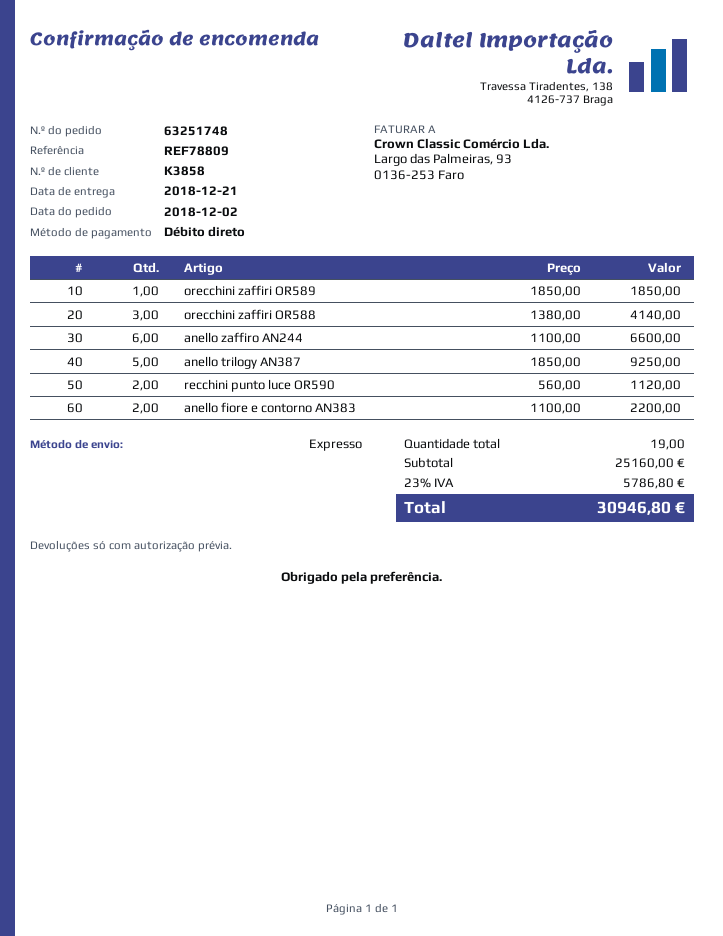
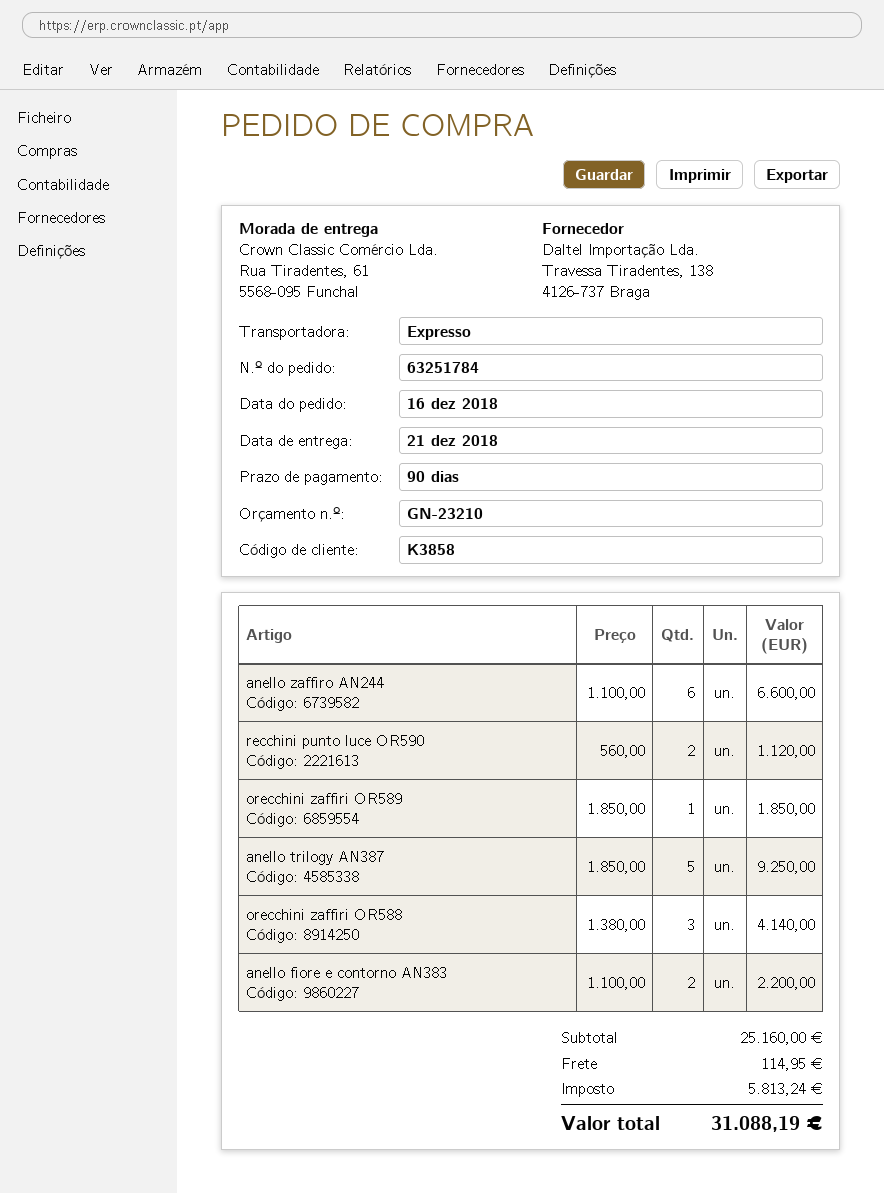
order number: 63251748 -> 63251784
order date: 2018-12-02 -> 2018-12-16
shipping: none -> 114.95
tax: 5786.80 -> 5813.24
total: 30946.80 -> 31088.19

